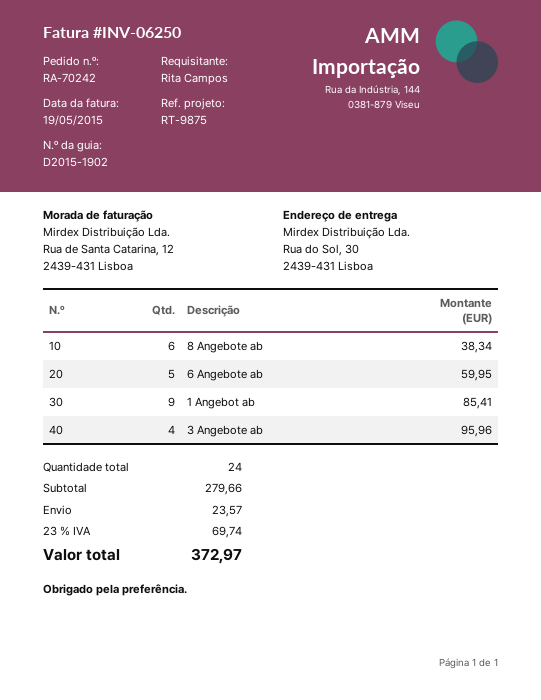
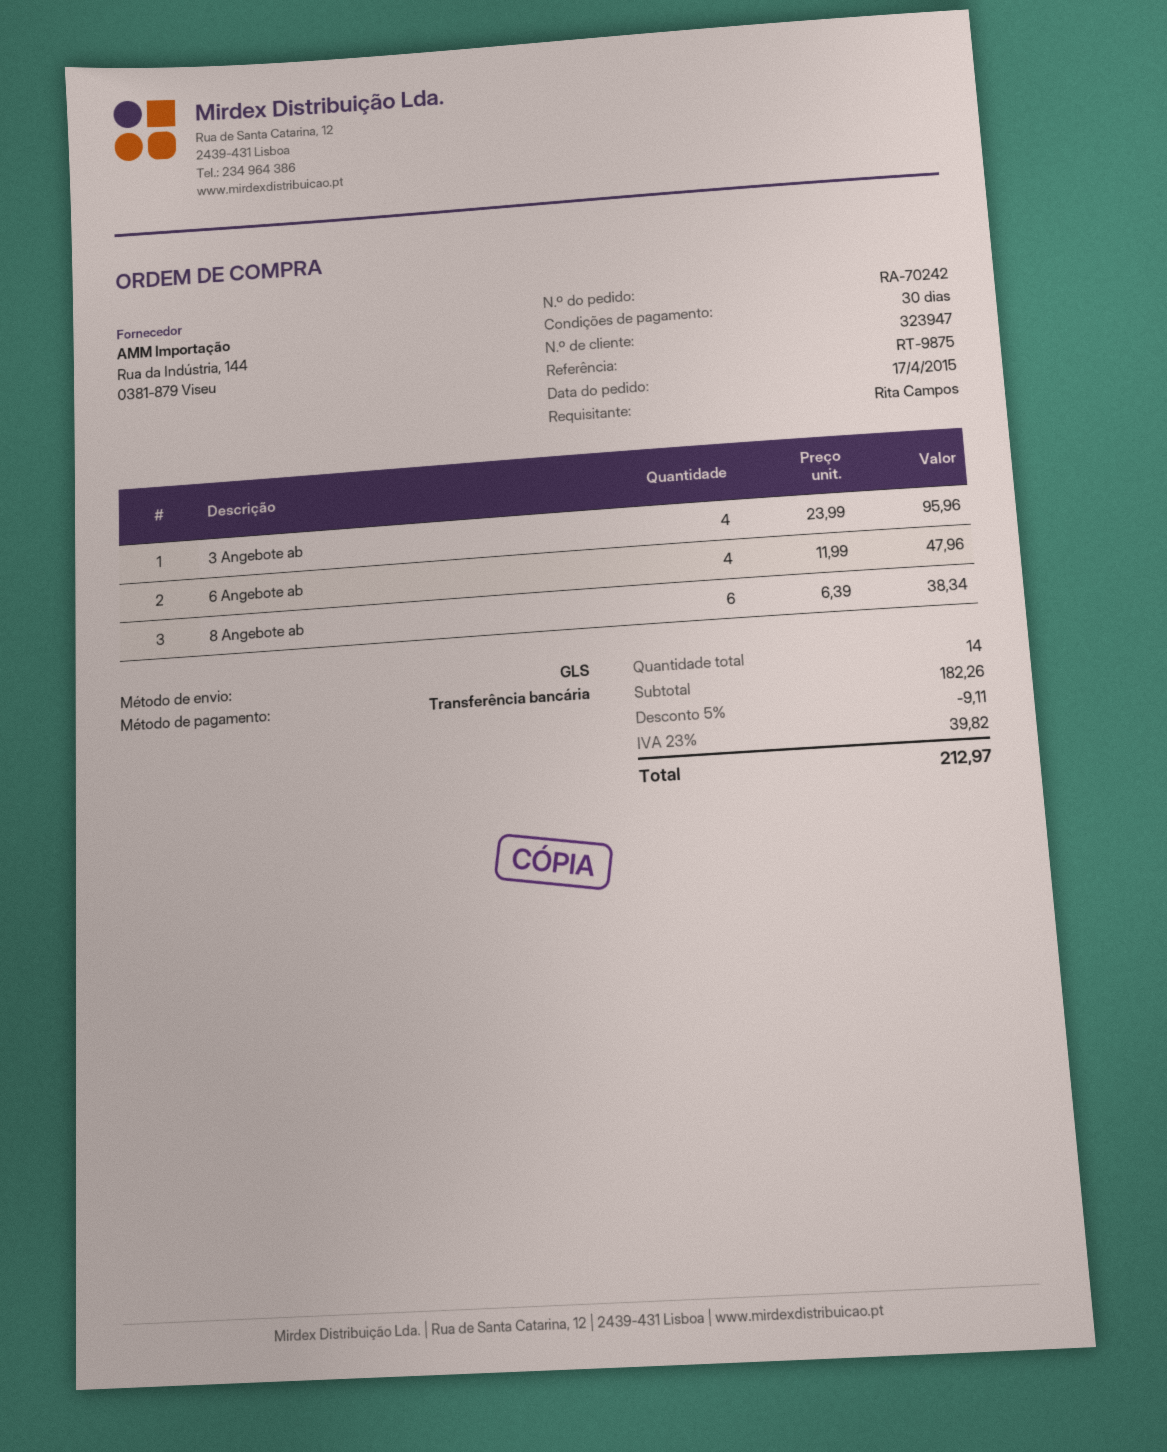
6 Angebote ab: 5 for 59.95 -> 4 for 47.96
1 Angebot ab: 9 for 85.41 -> none
total quantity: 24 -> 14
subtotal: 279.66 -> 182.26
discount: none -> 5% = 9.11
shipping: 23.57 -> none
tax: 23% = 69.74 -> 23% = 39.82
total: 372.97 -> 212.97

